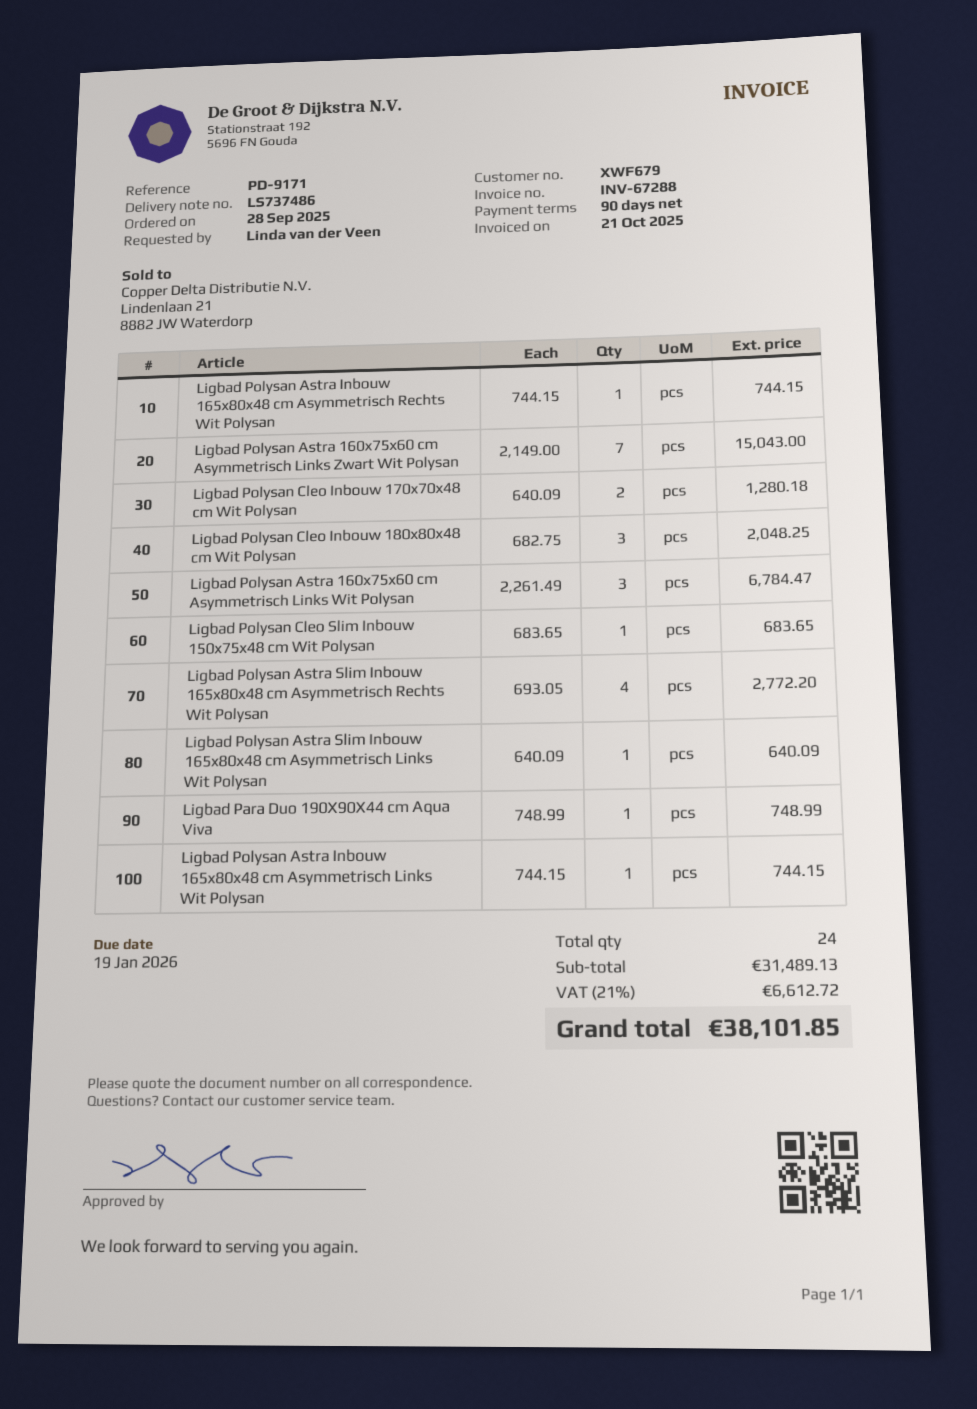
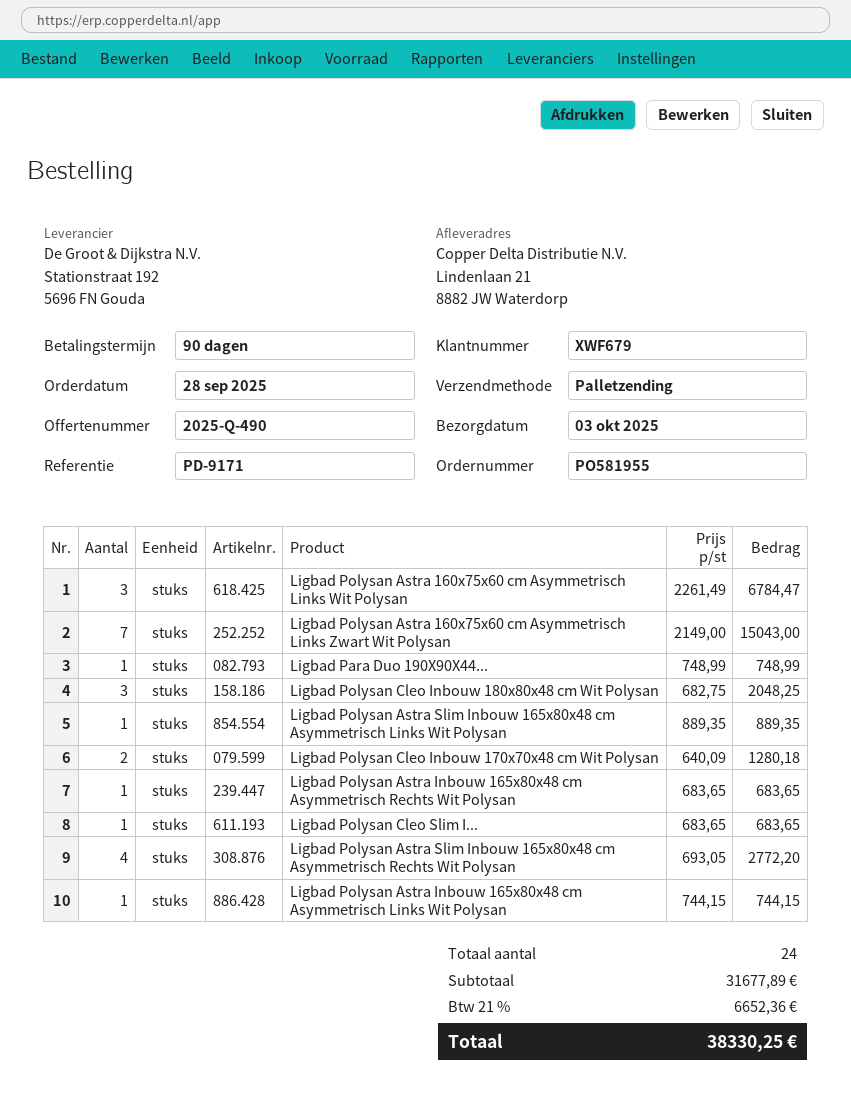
Ligbad Polysan Astra Inbouw 165x80x48 cm Asymmetrisch Rechts Wit Polysan: 1 x 744.15 = 744.15 -> 1 x 683.65 = 683.65
Ligbad Polysan Astra Slim Inbouw 165x80x48 cm Asymmetrisch Links Wit Polysan: 1 x 640.09 = 640.09 -> 1 x 889.35 = 889.35
subtotal: 31489.13 -> 31677.89
tax: 21% = 6612.72 -> 21% = 6652.36
total: 38101.85 -> 38330.25

